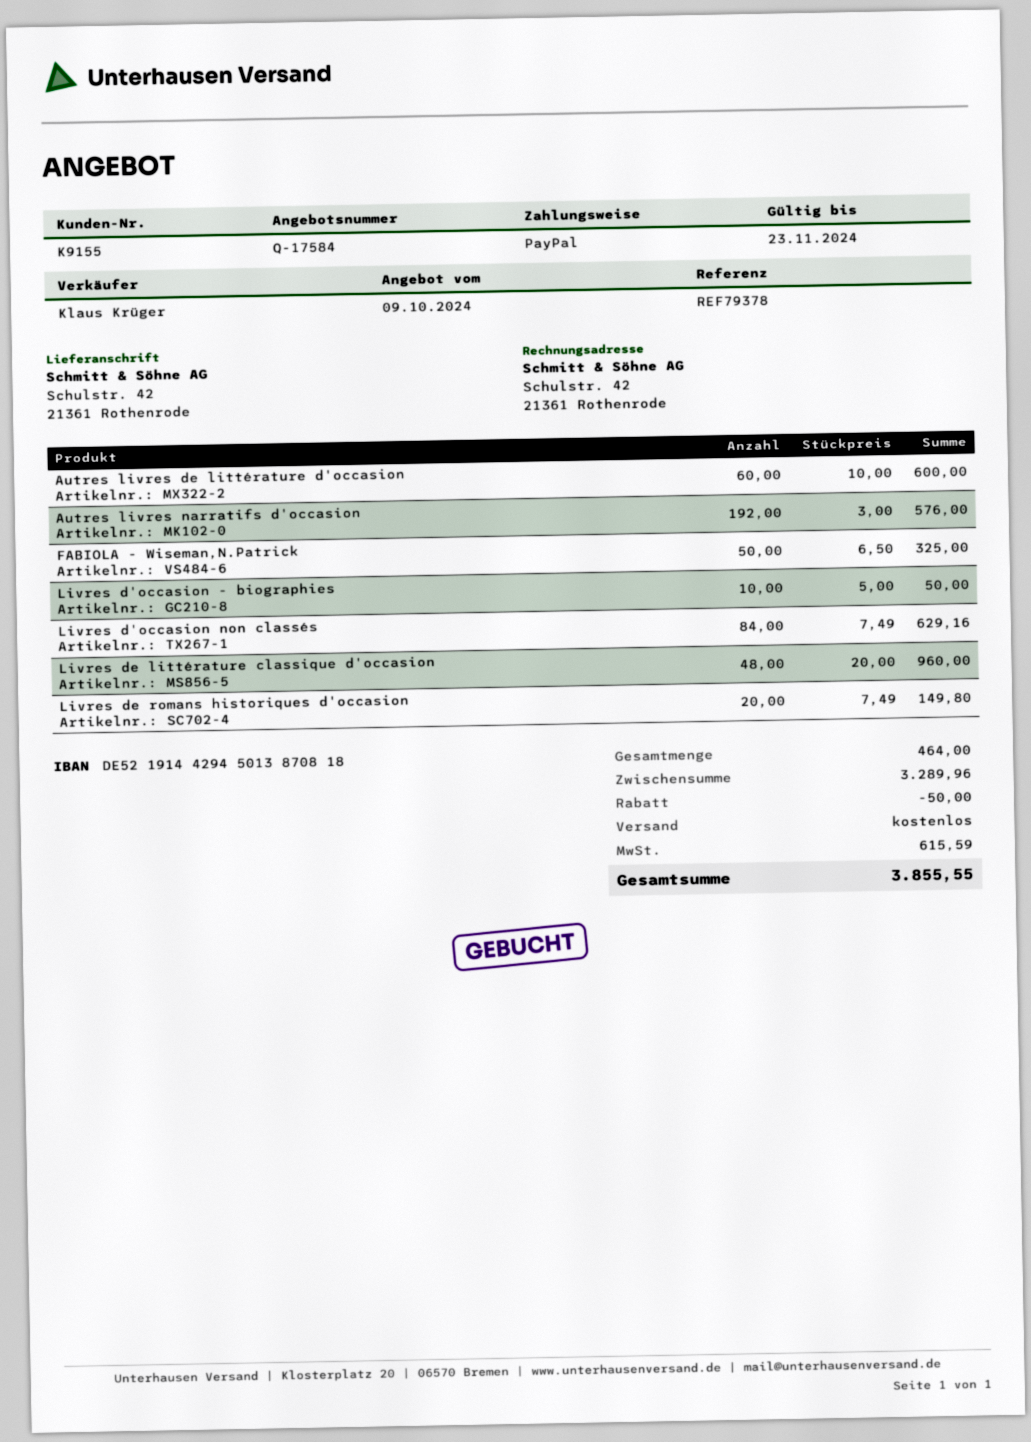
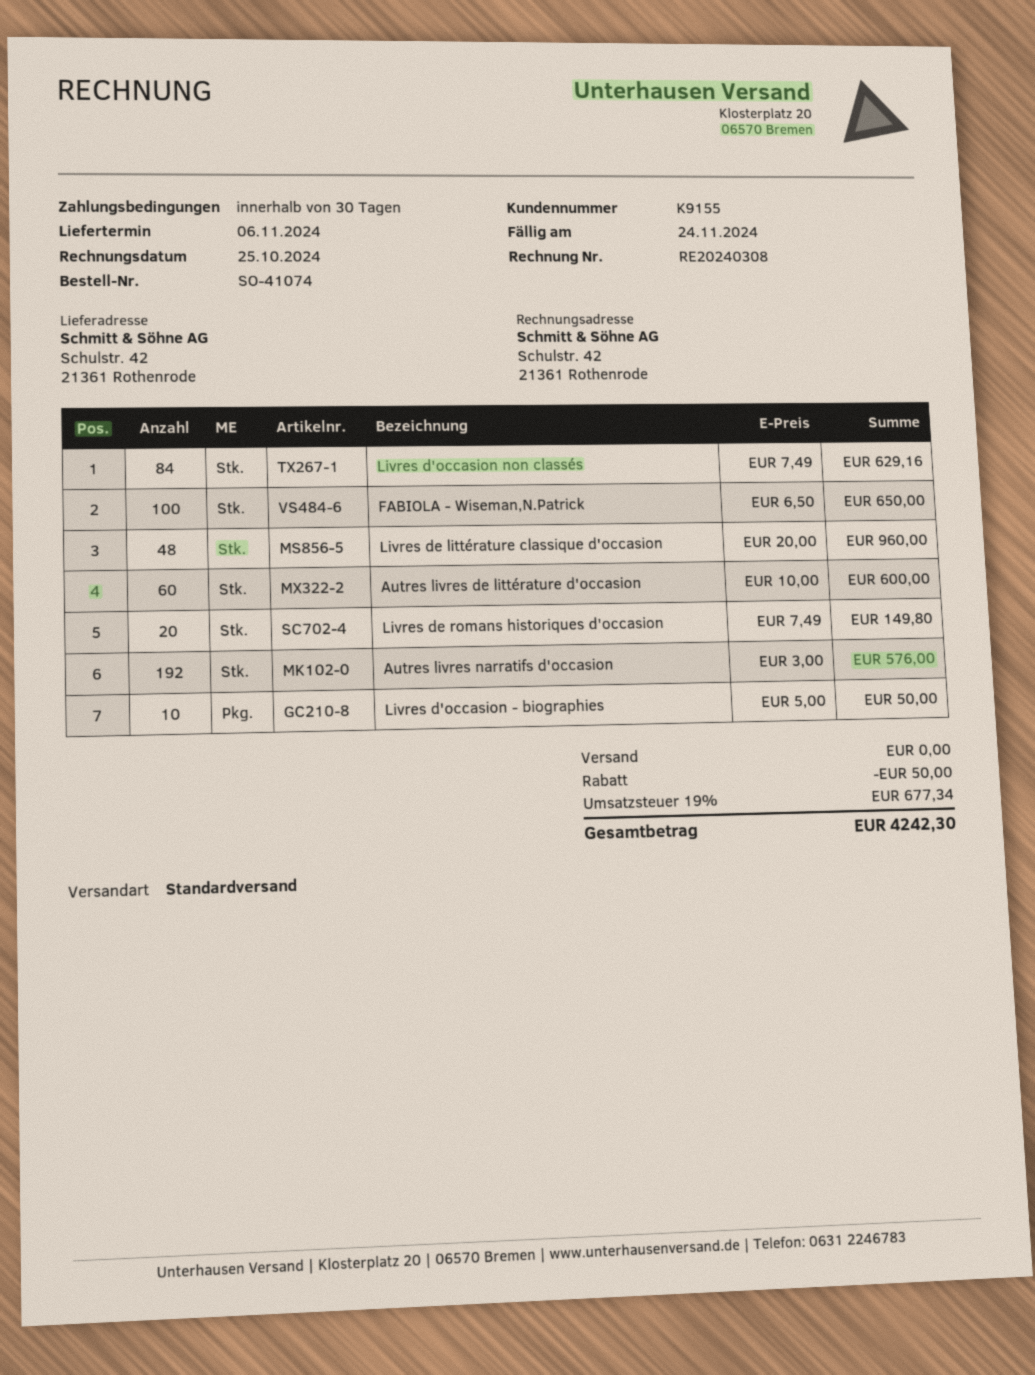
FABIOLA - Wiseman,N.Patrick: 50 x 6.50 = 325.00 -> 100 x 6.50 = 650.00
tax: 615.59 -> 677.34
total: 3855.55 -> 4242.30

